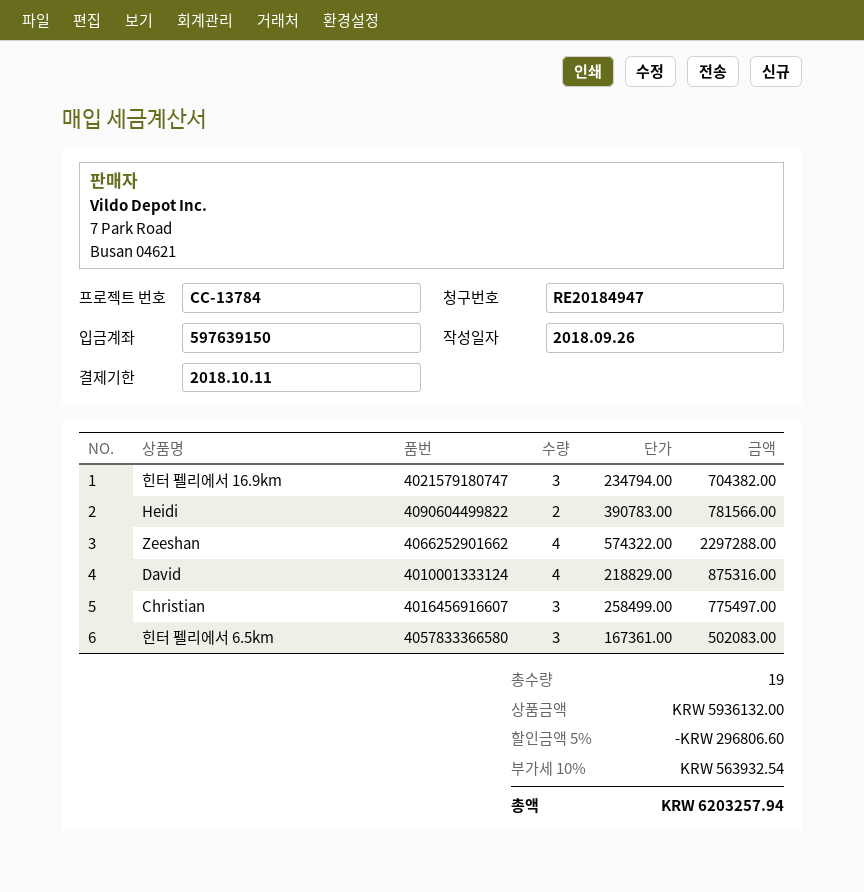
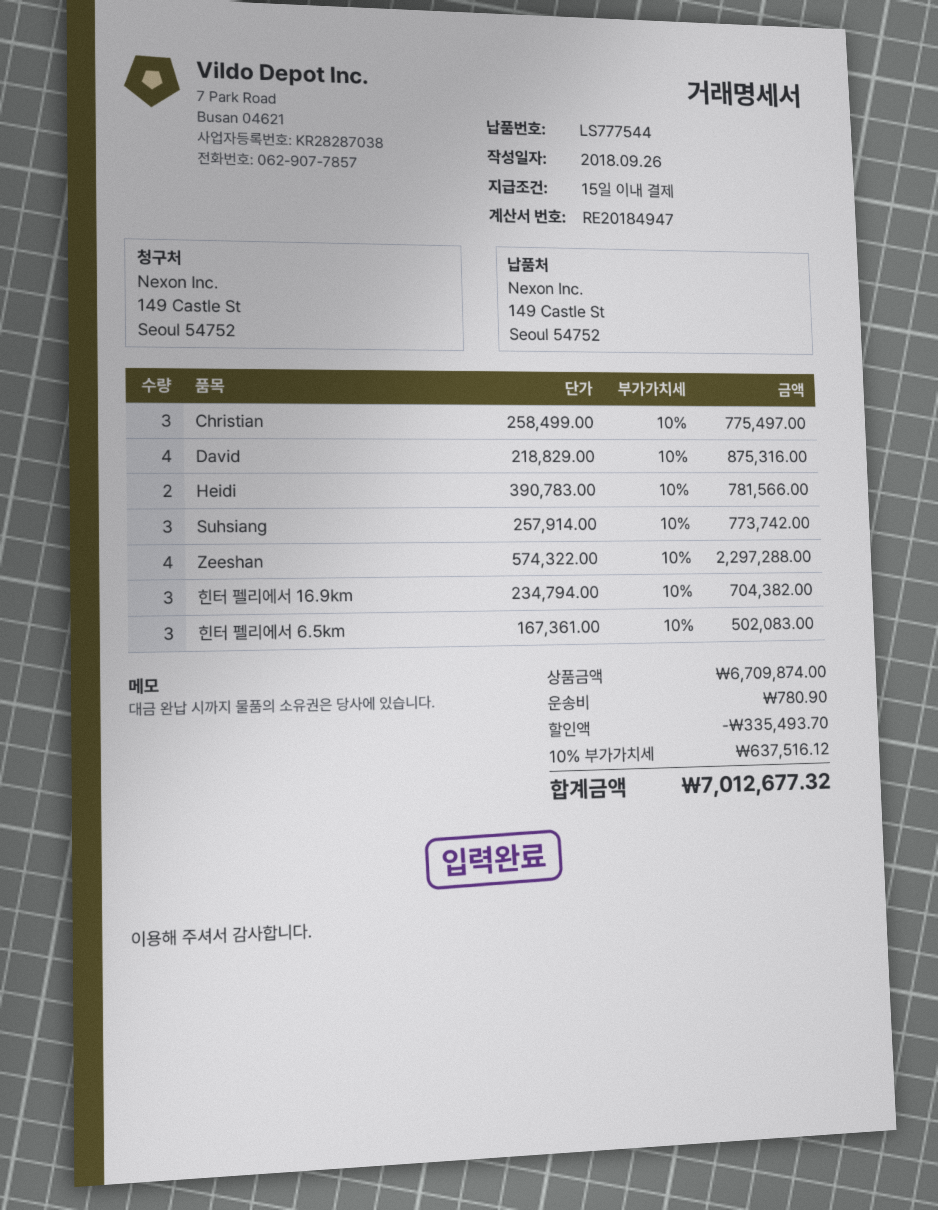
Suhsiang: none -> 3 x 257914.00 = 773742.00
subtotal: 5936132.00 -> 6709874.00
discount: 296806.60 -> 335493.70
shipping: none -> 780.90
tax: 10% = 563932.54 -> 10% = 637516.12
total: 6203257.94 -> 7012677.32

